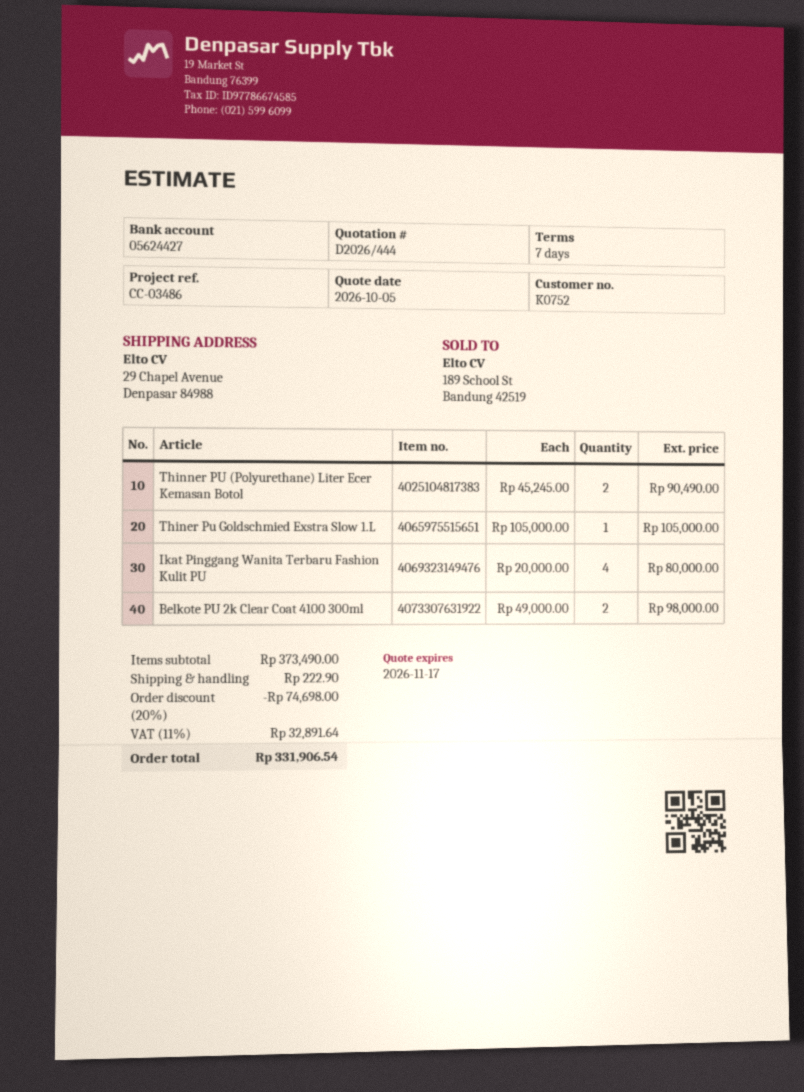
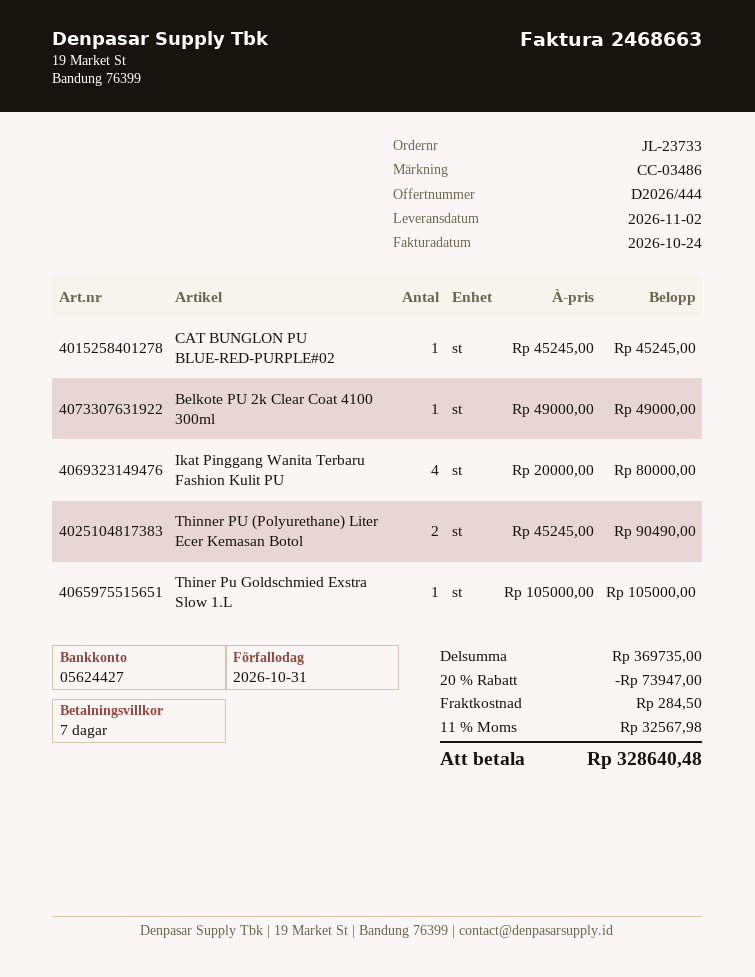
Belkote PU 2k Clear Coat 4100 300ml: 2 x 49000.00 = 98000.00 -> 1 x 49000.00 = 49000.00
CAT BUNGLON PU BLUE-RED-PURPLE#02: none -> 1 x 45245.00 = 45245.00
subtotal: 373490.00 -> 369735.00
discount: 20% = 74698.00 -> 20% = 73947.00
shipping: 222.90 -> 284.50
tax: 11% = 32891.64 -> 11% = 32567.98
total: 331906.54 -> 328640.48

